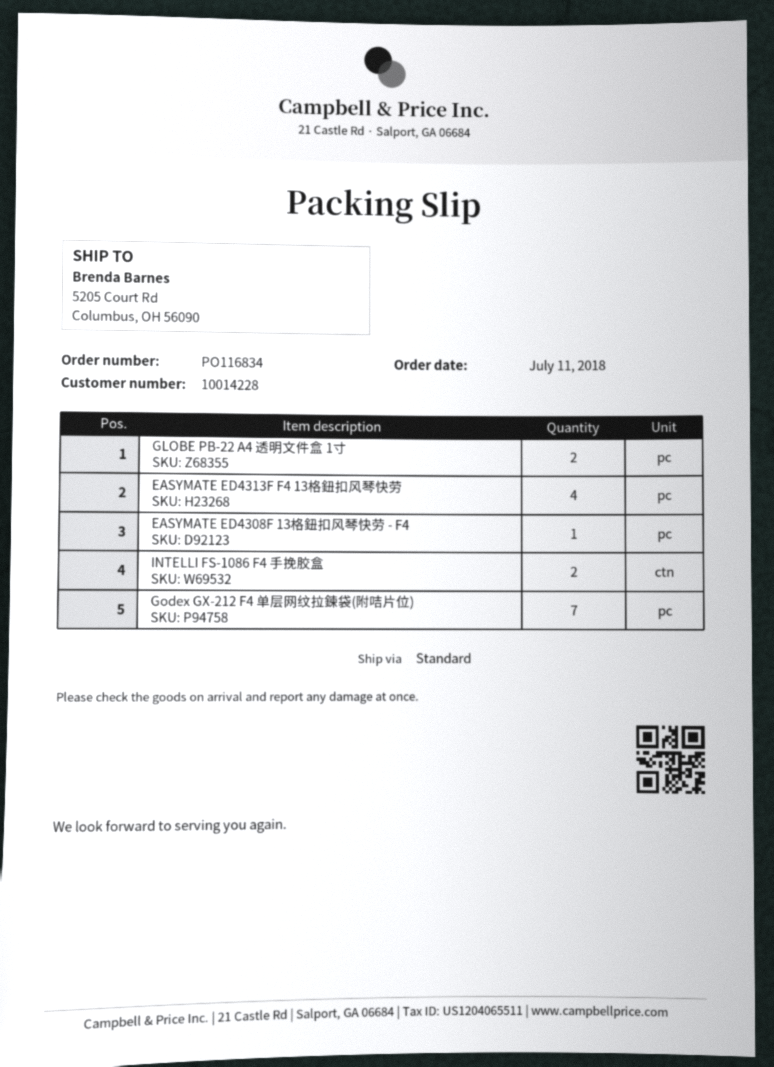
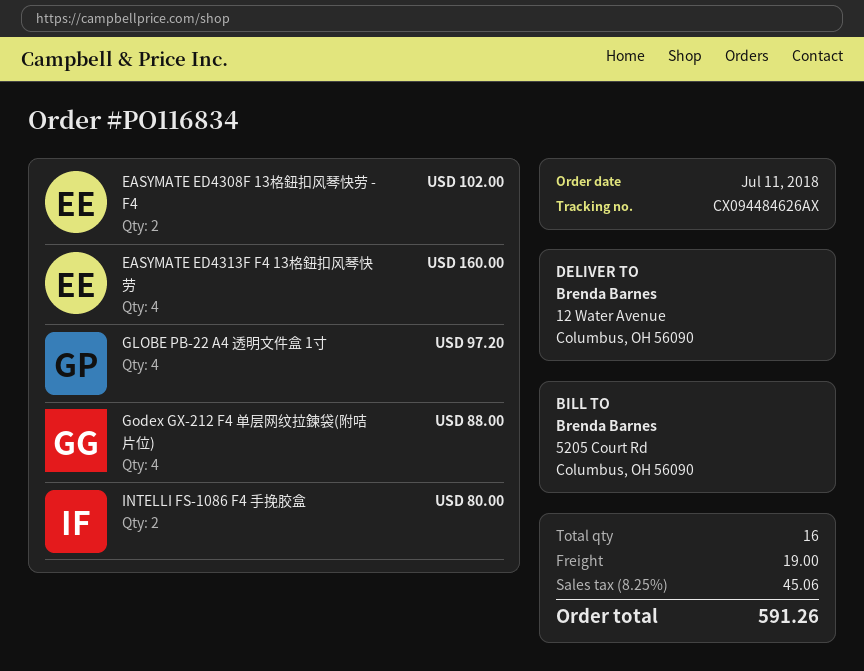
ship to: 5205 Court Rd, Columbus, OH 56090 -> 12 Water Avenue, Columbus, OH 56090
GLOBE PB-22 A4 透明文件盒 1寸: 2 -> 4
EASYMATE ED4308F 13格鈕扣风琴快劳 - F4: 1 -> 2
Godex GX-212 F4 单层网纹拉鍊袋(附咭片位): 7 -> 4

